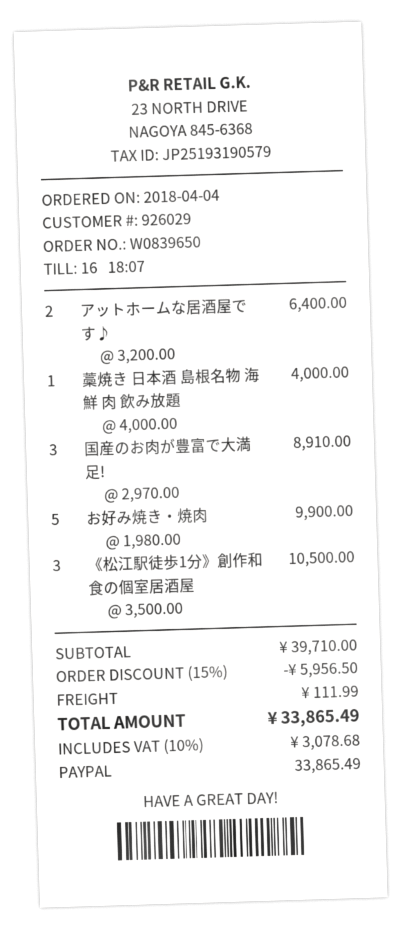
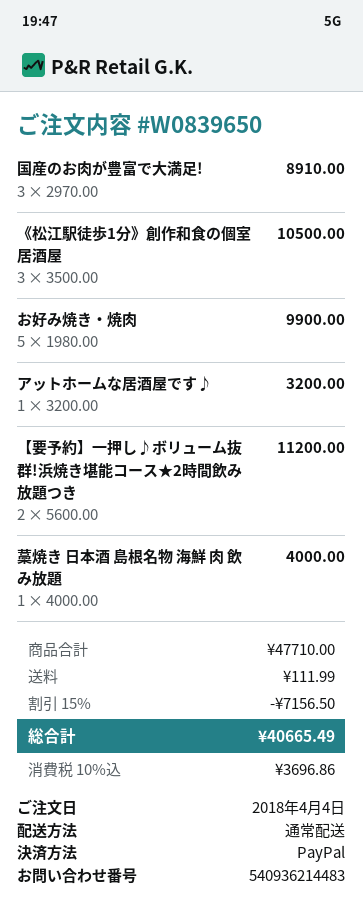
アットホームな居酒屋です♪: 2 x 3200.00 = 6400.00 -> 1 x 3200.00 = 3200.00
【要予約】一押し♪ボリューム抜群!浜焼き堪能コース★2時間飲み放題つき: none -> 2 x 5600.00 = 11200.00
subtotal: 39710.00 -> 47710.00
discount: 15% = 5956.50 -> 15% = 7156.50
tax: 10% = 3078.68 -> 10% = 3696.86
total: 33865.49 -> 40665.49

